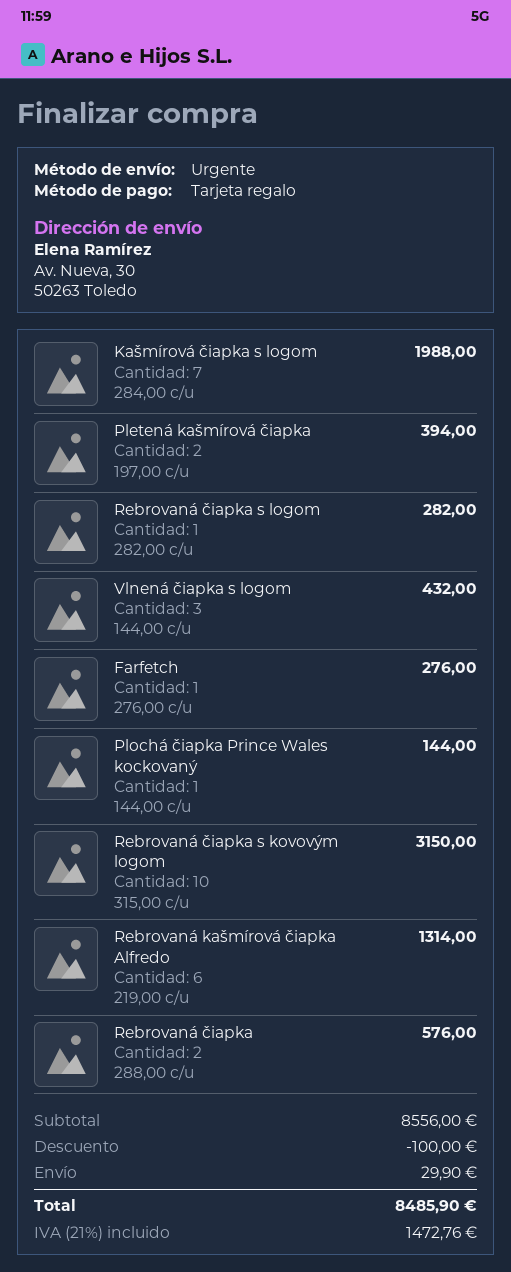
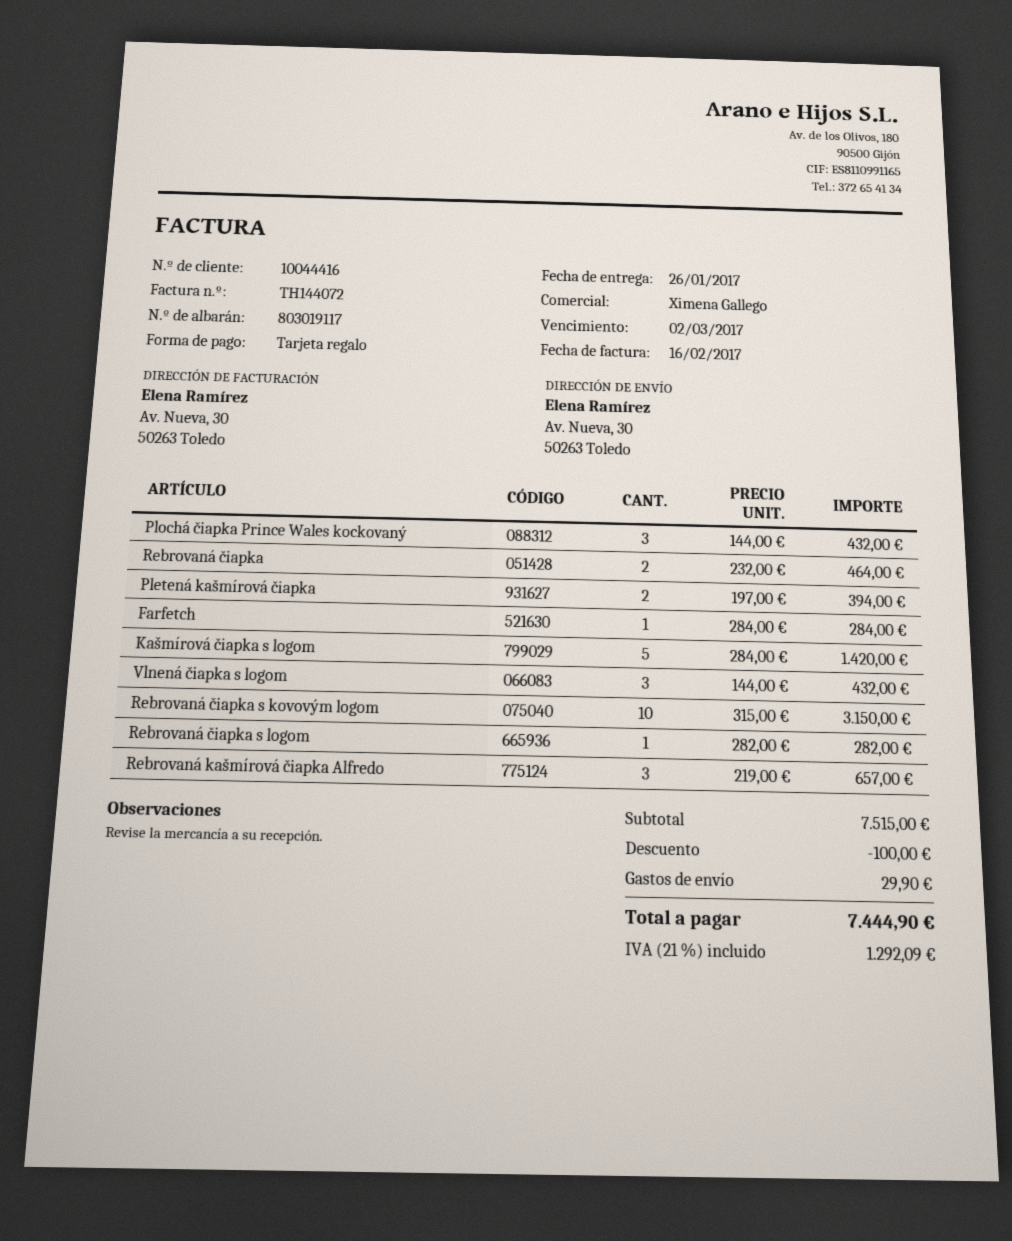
Kašmírová čiapka s logom: 7 x 284.00 = 1988.00 -> 5 x 284.00 = 1420.00
Farfetch: 1 x 276.00 = 276.00 -> 1 x 284.00 = 284.00
Plochá čiapka Prince Wales kockovaný: 1 x 144.00 = 144.00 -> 3 x 144.00 = 432.00
Rebrovaná kašmírová čiapka Alfredo: 6 x 219.00 = 1314.00 -> 3 x 219.00 = 657.00
Rebrovaná čiapka: 2 x 288.00 = 576.00 -> 2 x 232.00 = 464.00
subtotal: 8556.00 -> 7515.00
tax: 21% = 1472.76 -> 21% = 1292.09
total: 8485.90 -> 7444.90

